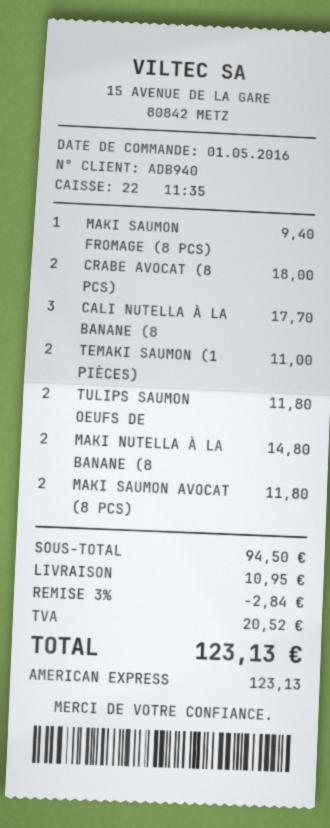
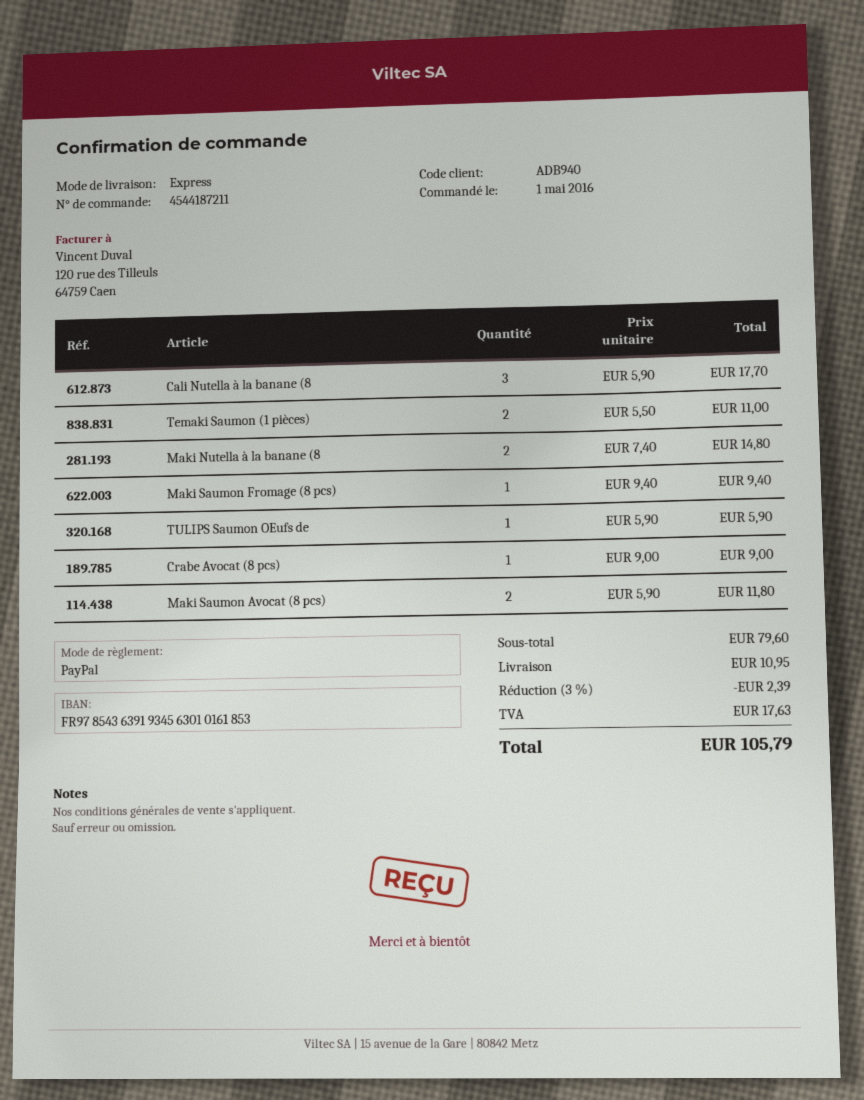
payment method: American Express -> PayPal
CRABE AVOCAT (8 PCS): 2 for 18.00 -> 1 for 9.00
TULIPS SAUMON OEUFS DE: 2 for 11.80 -> 1 for 5.90
subtotal: 94.50 -> 79.60
discount: 3% = 2.84 -> 3% = 2.39
tax: 20.52 -> 17.63
total: 123.13 -> 105.79

